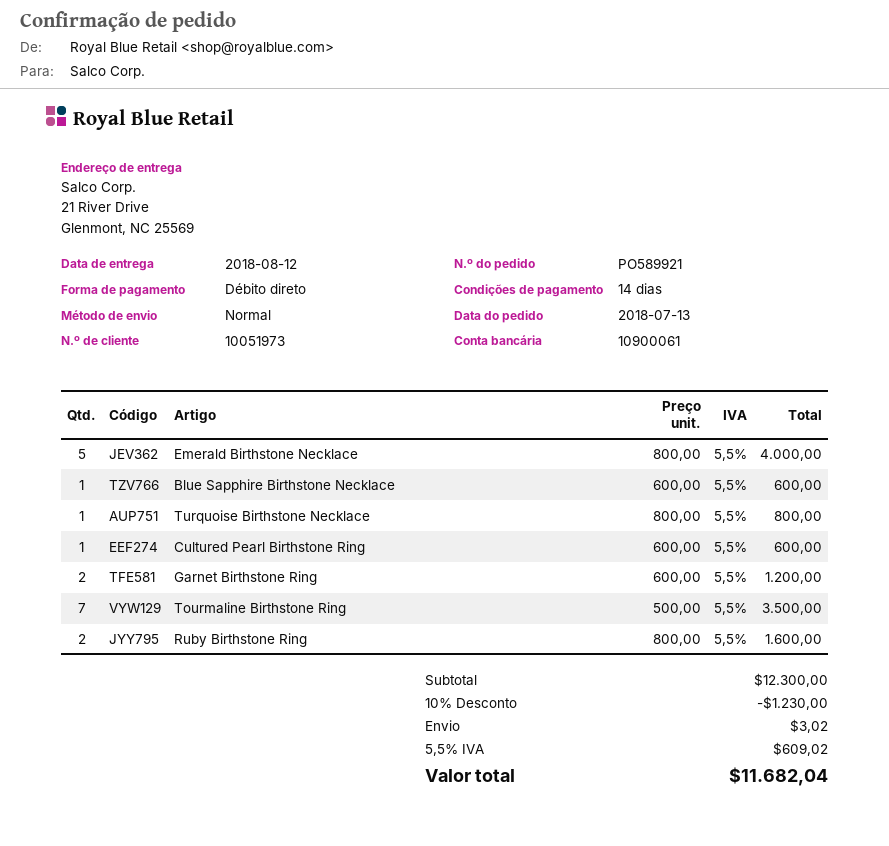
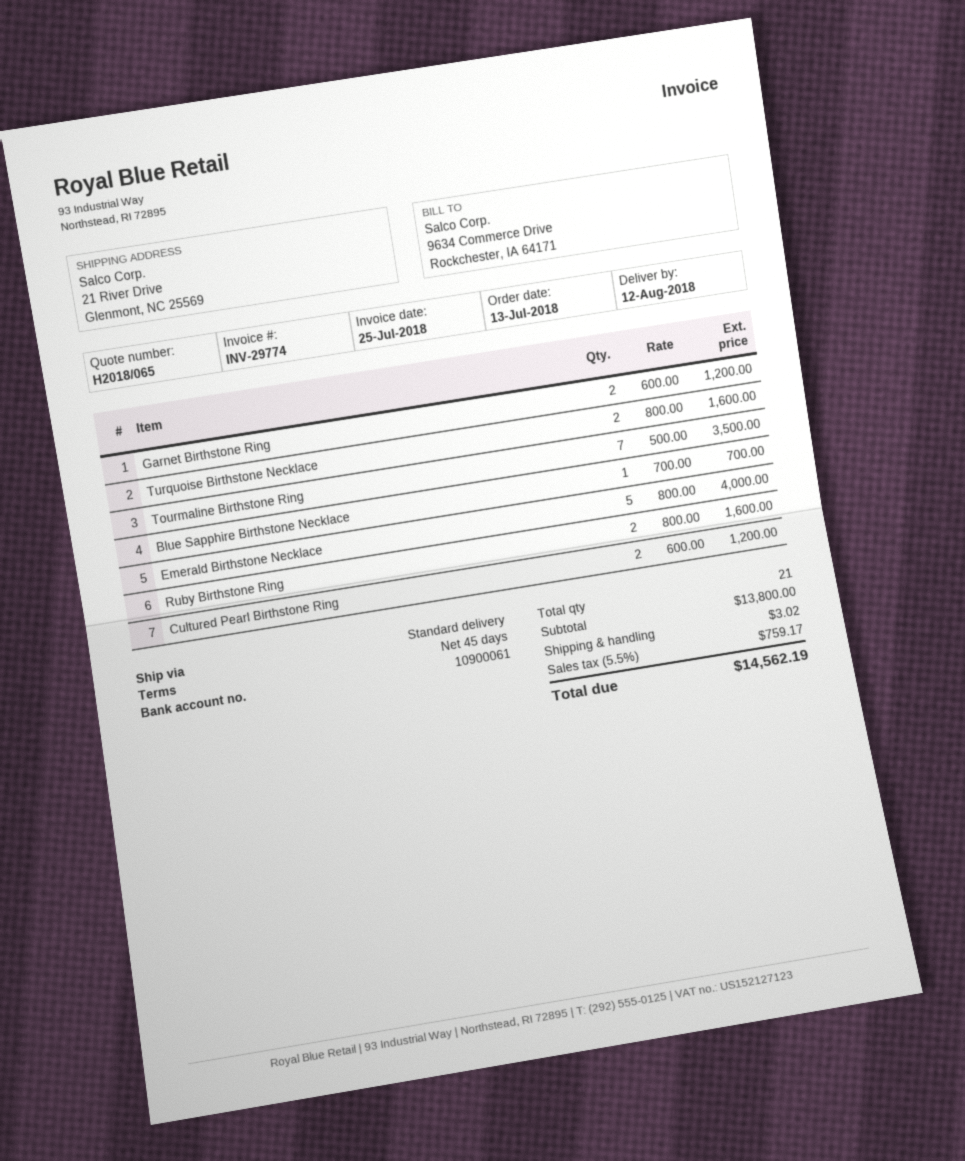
payment terms: 14 days -> 45 days
Blue Sapphire Birthstone Necklace: 1 x 600.00 = 600.00 -> 1 x 700.00 = 700.00
Turquoise Birthstone Necklace: 1 x 800.00 = 800.00 -> 2 x 800.00 = 1600.00
Cultured Pearl Birthstone Ring: 1 x 600.00 = 600.00 -> 2 x 600.00 = 1200.00
subtotal: 12300.00 -> 13800.00
discount: 10% = 1230.00 -> none
tax: 5.5% = 609.02 -> 5.5% = 759.17
total: 11682.04 -> 14562.19

